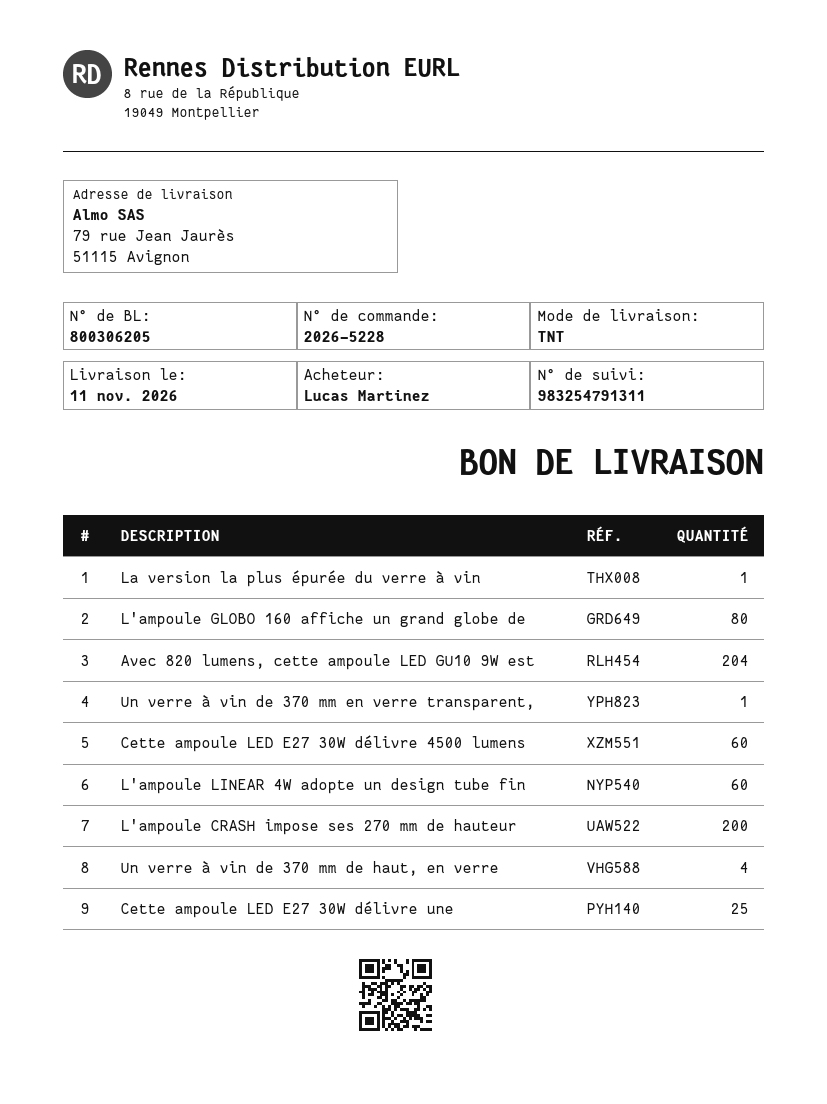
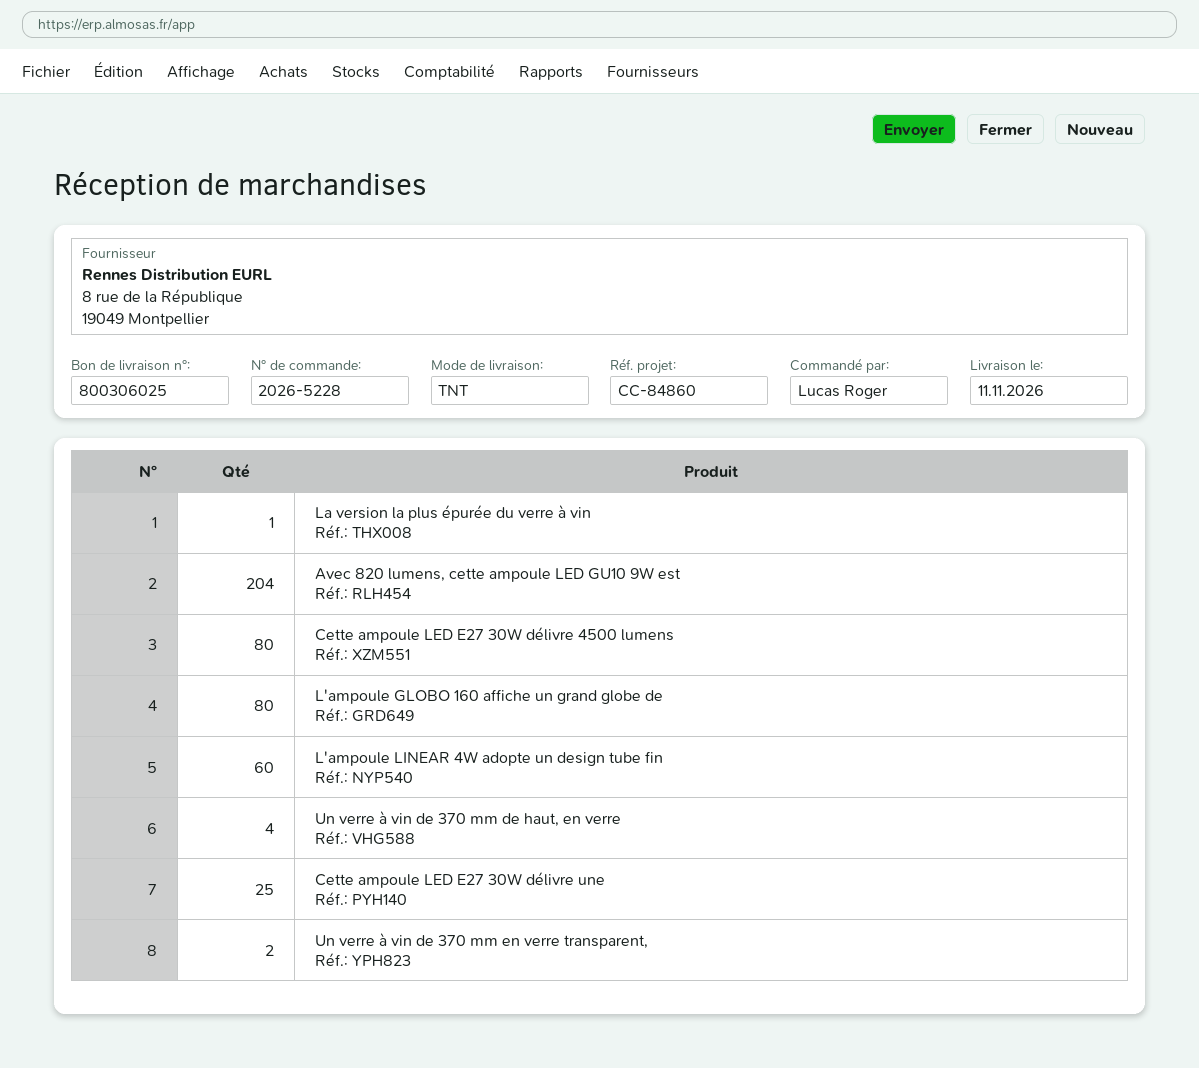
delivery note number: 800306205 -> 800306025
ordered by: Lucas Martinez -> Lucas Roger
Un verre à vin de 370 mm en verre transparent,: 1 -> 2
Cette ampoule LED E27 30W délivre 4500 lumens: 60 -> 80
L'ampoule CRASH impose ses 270 mm de hauteur: 200 -> none

